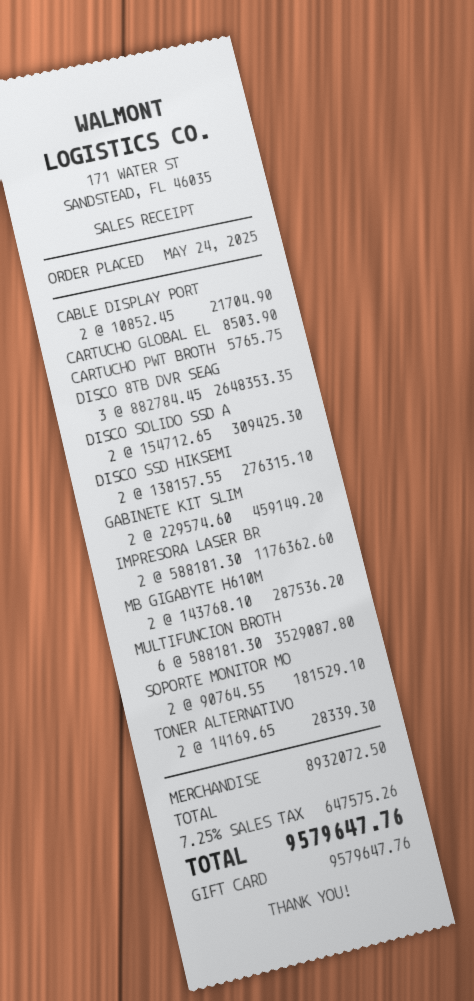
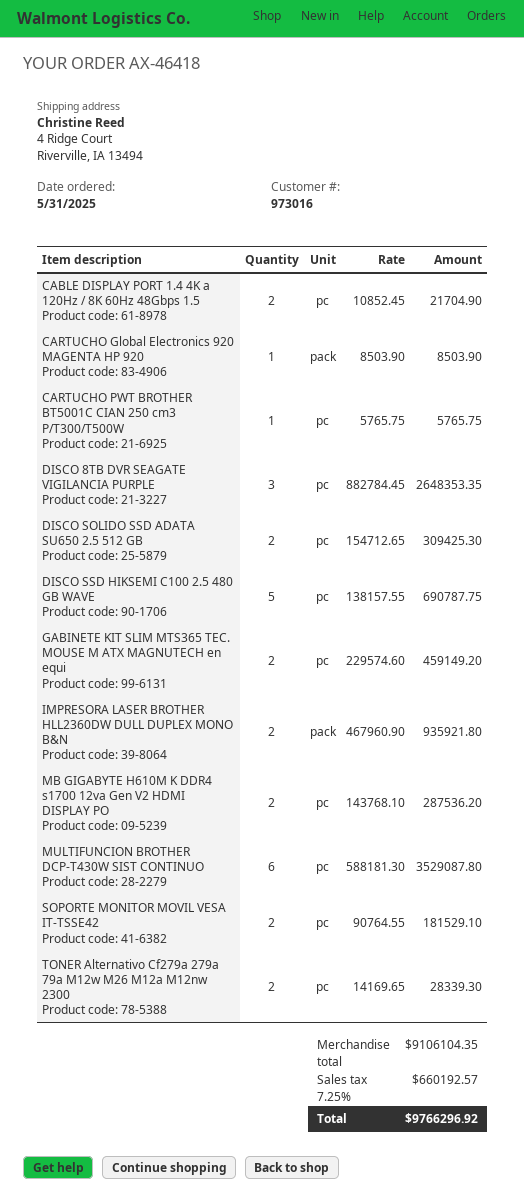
order date: 2025-05-24 -> 2025-05-31
DISCO SSD HIKSEMI: 2 x 138157.55 = 276315.10 -> 5 x 138157.55 = 690787.75
IMPRESORA LASER BR: 2 x 588181.30 = 1176362.60 -> 2 x 467960.90 = 935921.80
subtotal: 8932072.50 -> 9106104.35
tax: 7.25% = 647575.26 -> 7.25% = 660192.57
total: 9579647.76 -> 9766296.92

